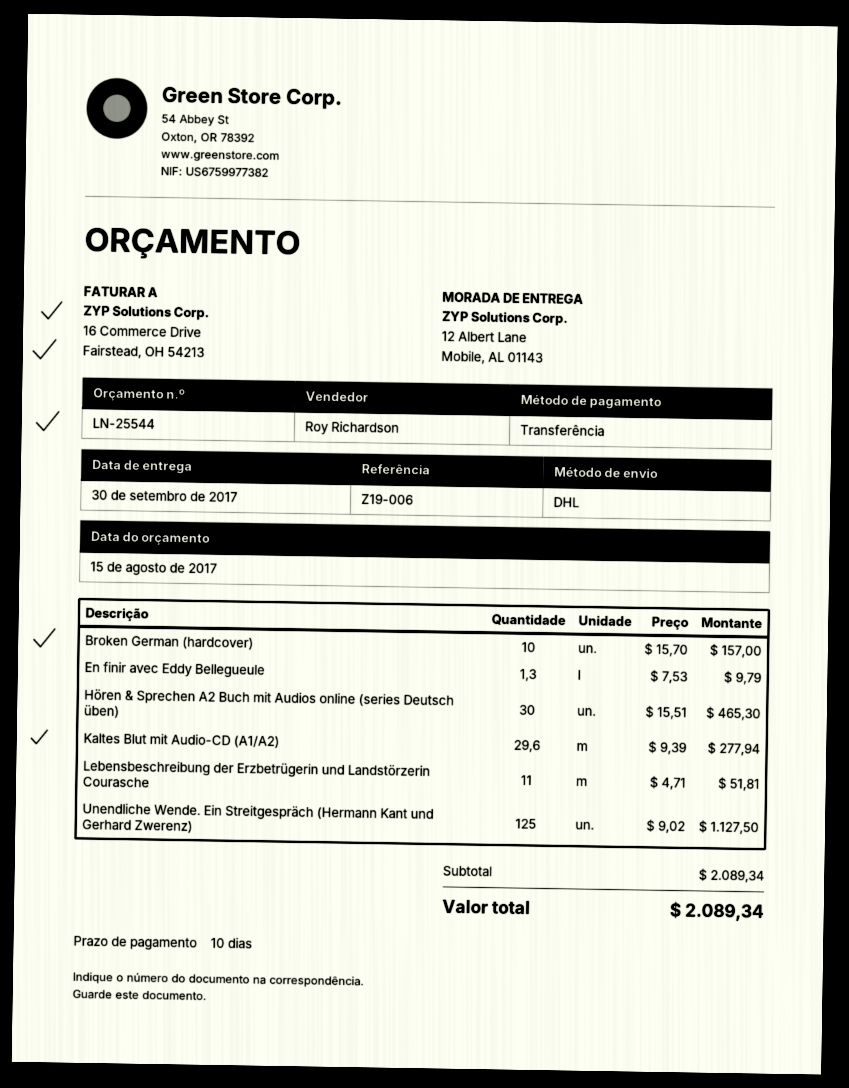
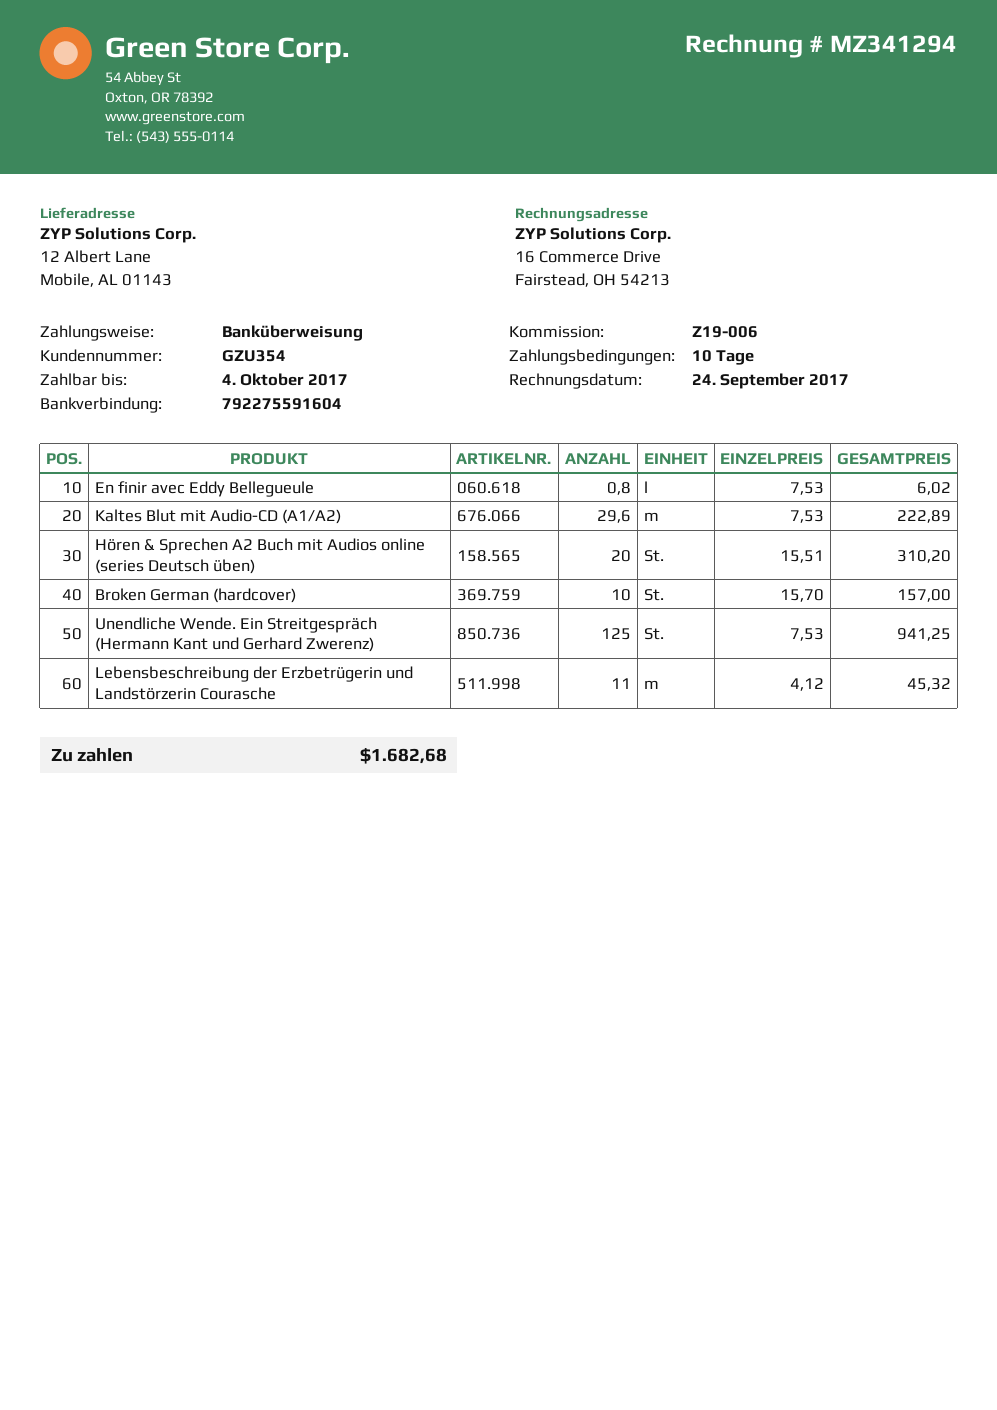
En finir avec Eddy Bellegueule: 1.3 x 7.53 = 9.79 -> 0.8 x 7.53 = 6.02
Hören & Sprechen A2 Buch mit Audios online (series Deutsch üben): 30 x 15.51 = 465.30 -> 20 x 15.51 = 310.20
Kaltes Blut mit Audio-CD (A1/A2): 29.6 x 9.39 = 277.94 -> 29.6 x 7.53 = 222.89
Lebensbeschreibung der Erzbetrügerin und Landstörzerin Courasche: 11 x 4.71 = 51.81 -> 11 x 4.12 = 45.32
Unendliche Wende. Ein Streitgespräch (Hermann Kant und Gerhard Zwerenz): 125 x 9.02 = 1127.50 -> 125 x 7.53 = 941.25
total: 2089.34 -> 1682.68

